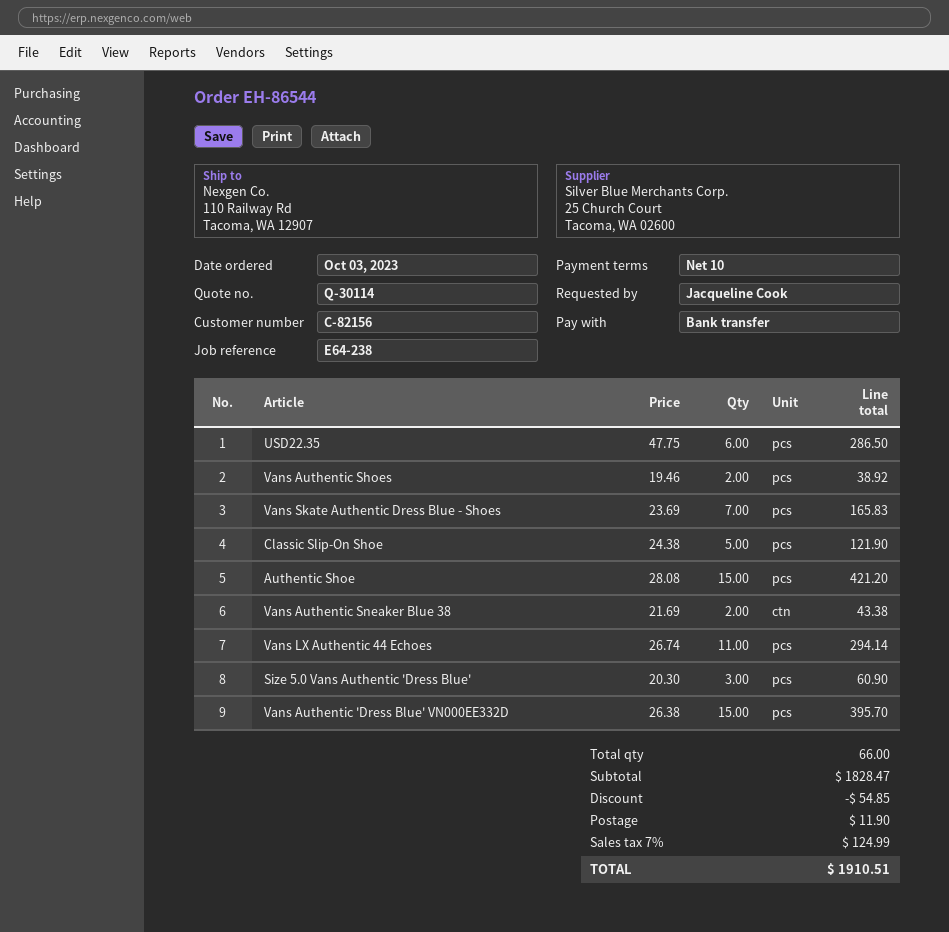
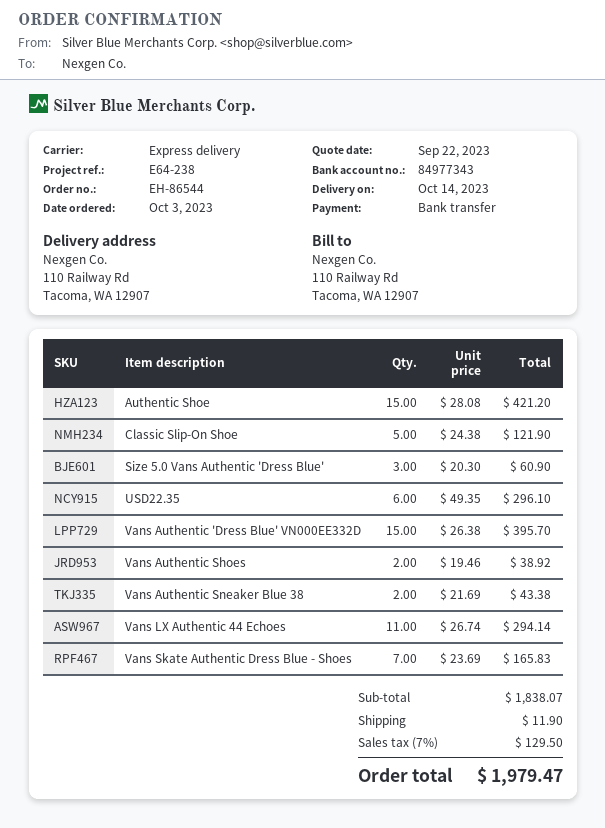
USD22.35: 6 x 47.75 = 286.50 -> 6 x 49.35 = 296.10
subtotal: 1828.47 -> 1838.07
discount: 54.85 -> none
tax: 7% = 124.99 -> 7% = 129.50
total: 1910.51 -> 1979.47

